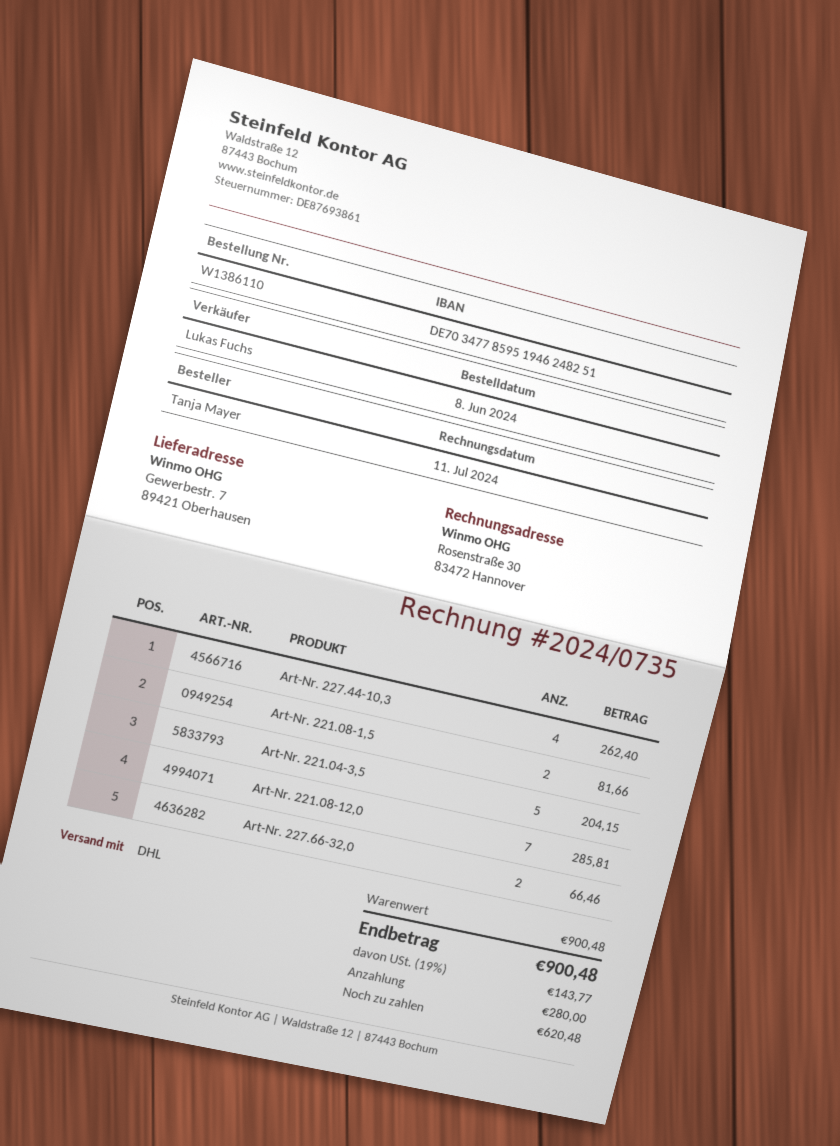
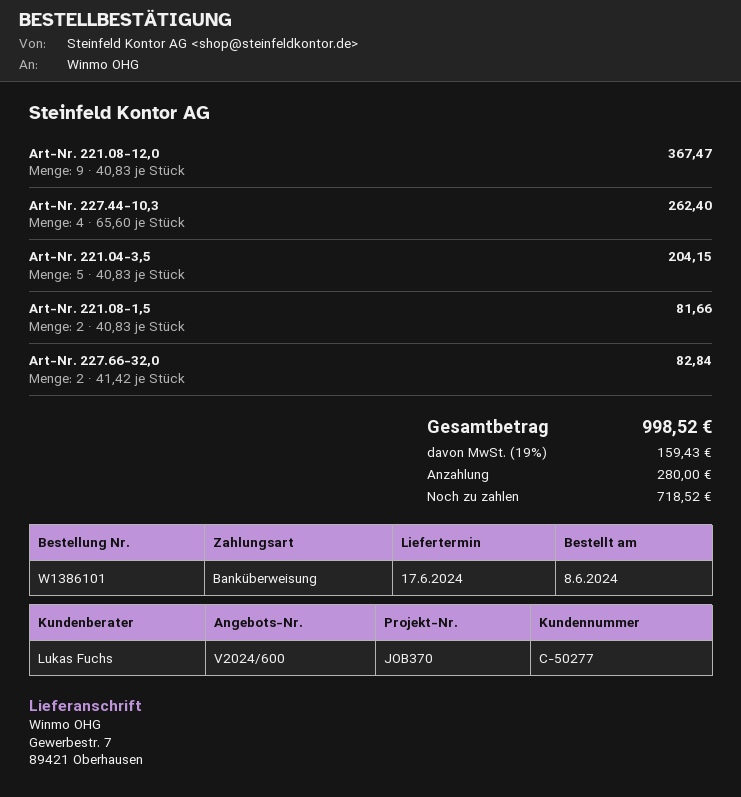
order number: W1386110 -> W1386101
Art-Nr. 221.08-12,0: 7 for 285.81 -> 9 for 367.47
Art-Nr. 227.66-32,0: 2 for 66.46 -> 2 for 82.84
tax: 19% = 143.77 -> 19% = 159.43
total: 900.48 -> 998.52
balance: 620.48 -> 718.52

